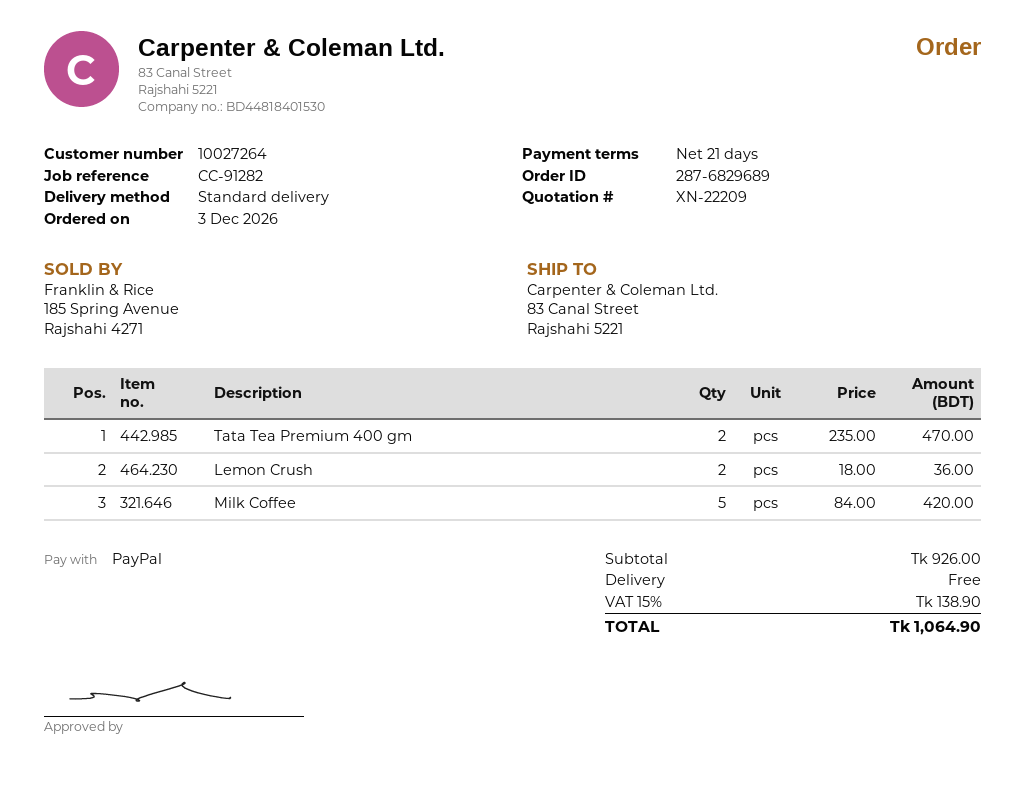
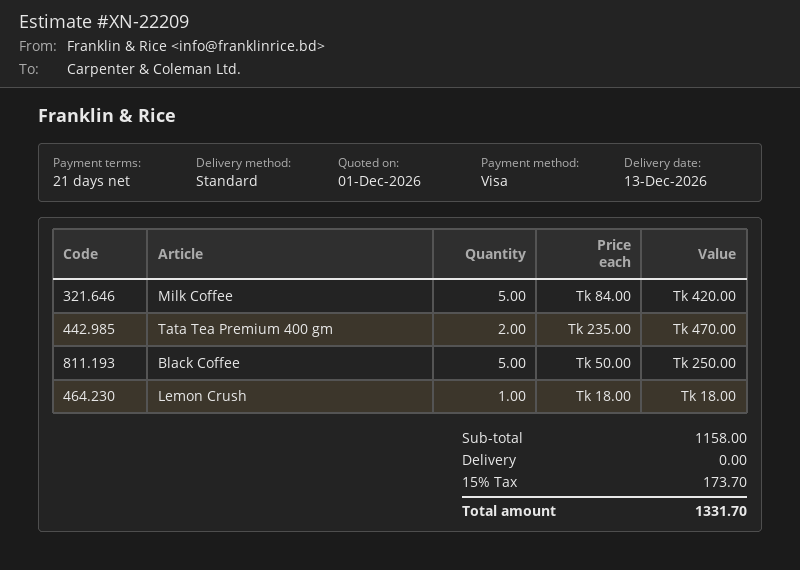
payment method: PayPal -> Visa
Lemon Crush: 2 x 18.00 = 36.00 -> 1 x 18.00 = 18.00
Black Coffee: none -> 5 x 50.00 = 250.00
subtotal: 926.00 -> 1158.00
tax: 15% = 138.90 -> 15% = 173.70
total: 1064.90 -> 1331.70

